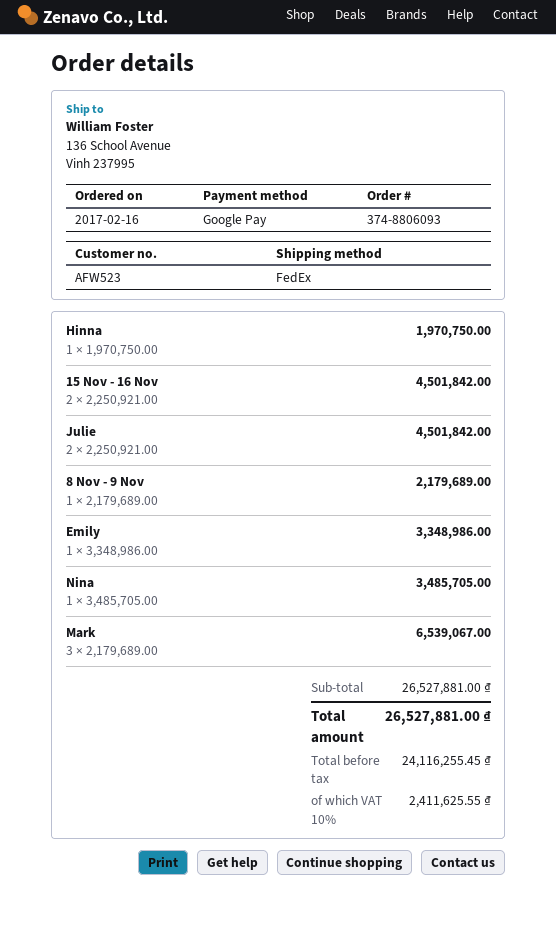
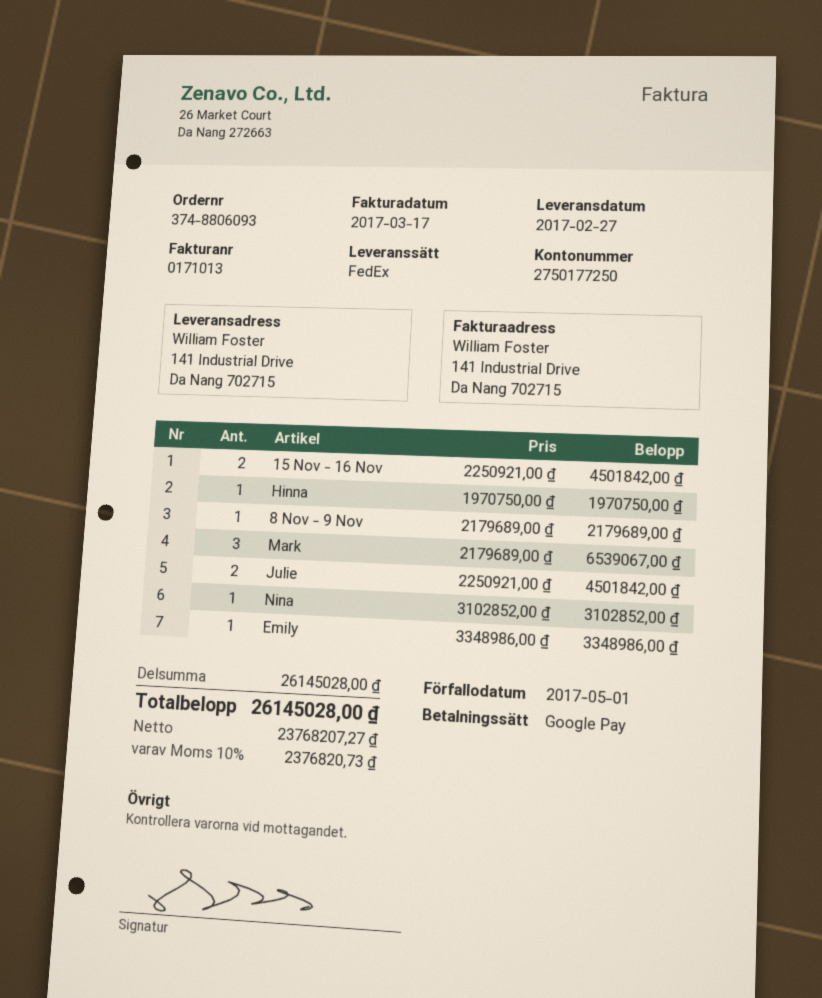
ship to: 136 School Avenue, Vinh 237995 -> 141 Industrial Drive, Da Nang 702715
Nina: 1 x 3485705.00 = 3485705.00 -> 1 x 3102852.00 = 3102852.00
subtotal: 26527881.00 -> 26145028.00
net: 24116255.45 -> 23768207.27
tax: 10% = 2411625.55 -> 10% = 2376820.73
total: 26527881.00 -> 26145028.00

